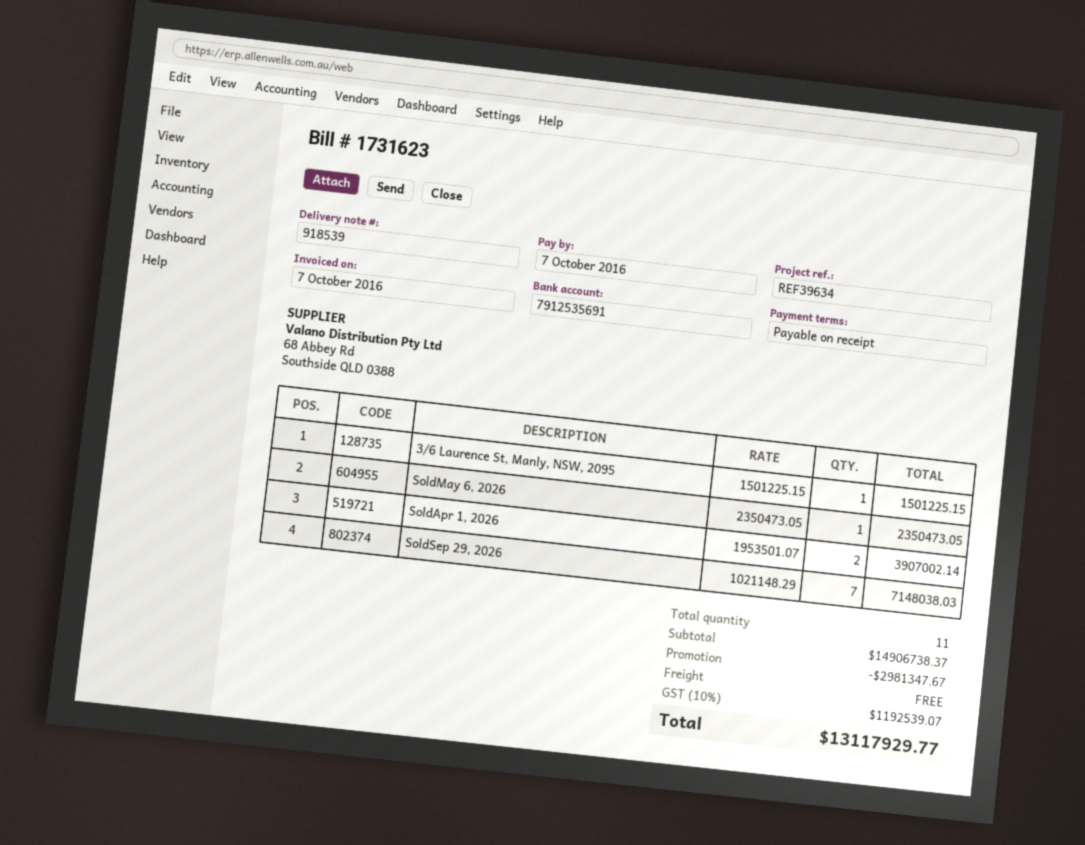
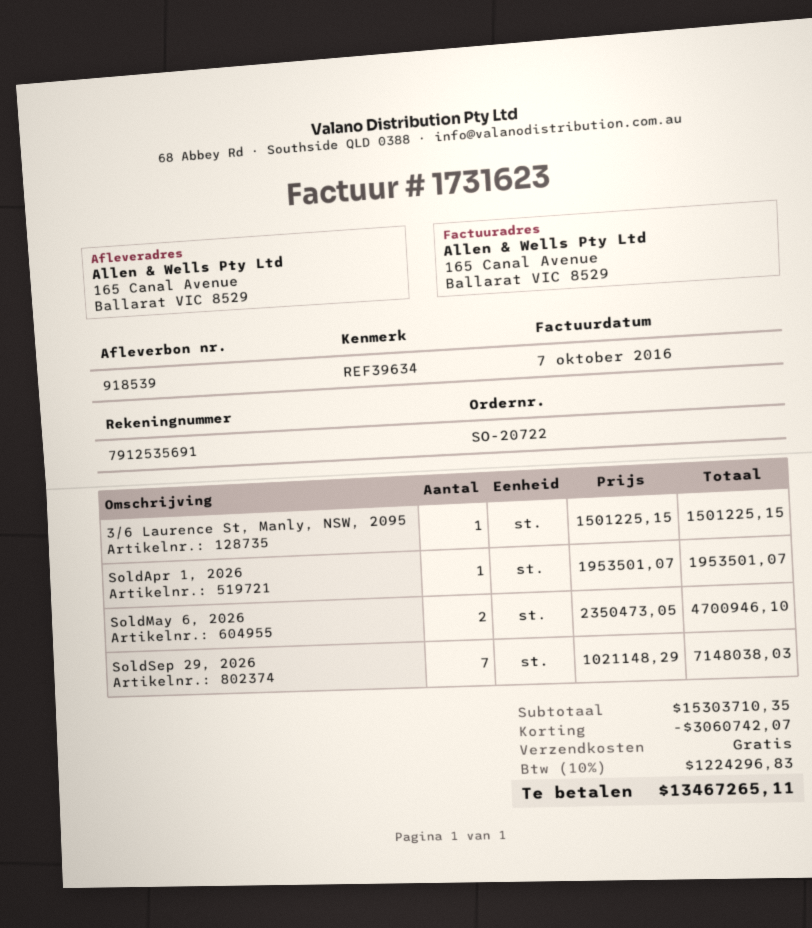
SoldMay 6, 2026: 1 x 2350473.05 = 2350473.05 -> 2 x 2350473.05 = 4700946.10
SoldApr 1, 2026: 2 x 1953501.07 = 3907002.14 -> 1 x 1953501.07 = 1953501.07
subtotal: 14906738.37 -> 15303710.35
discount: 2981347.67 -> 3060742.07
tax: 10% = 1192539.07 -> 10% = 1224296.83
total: 13117929.77 -> 13467265.11

